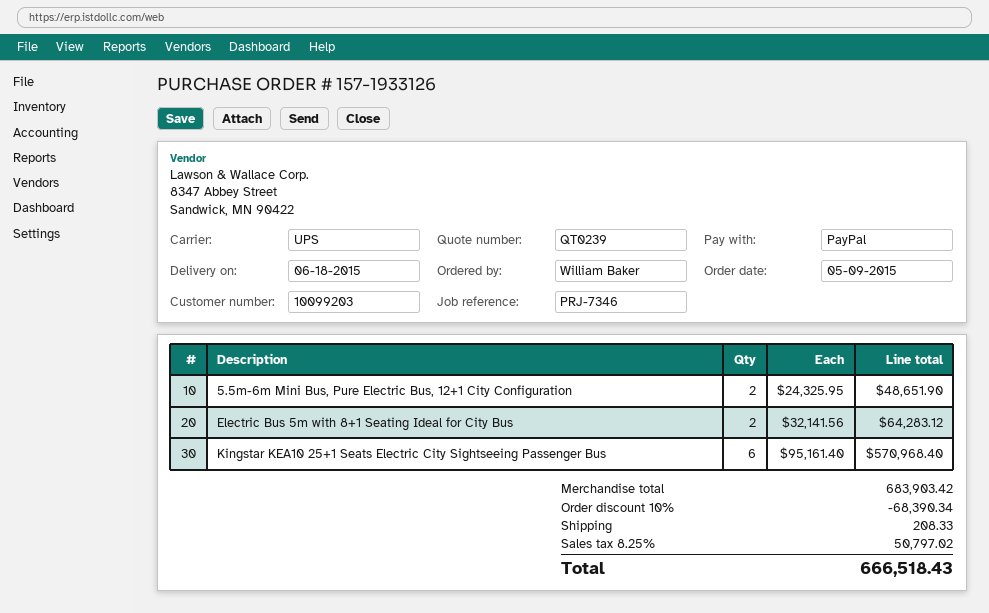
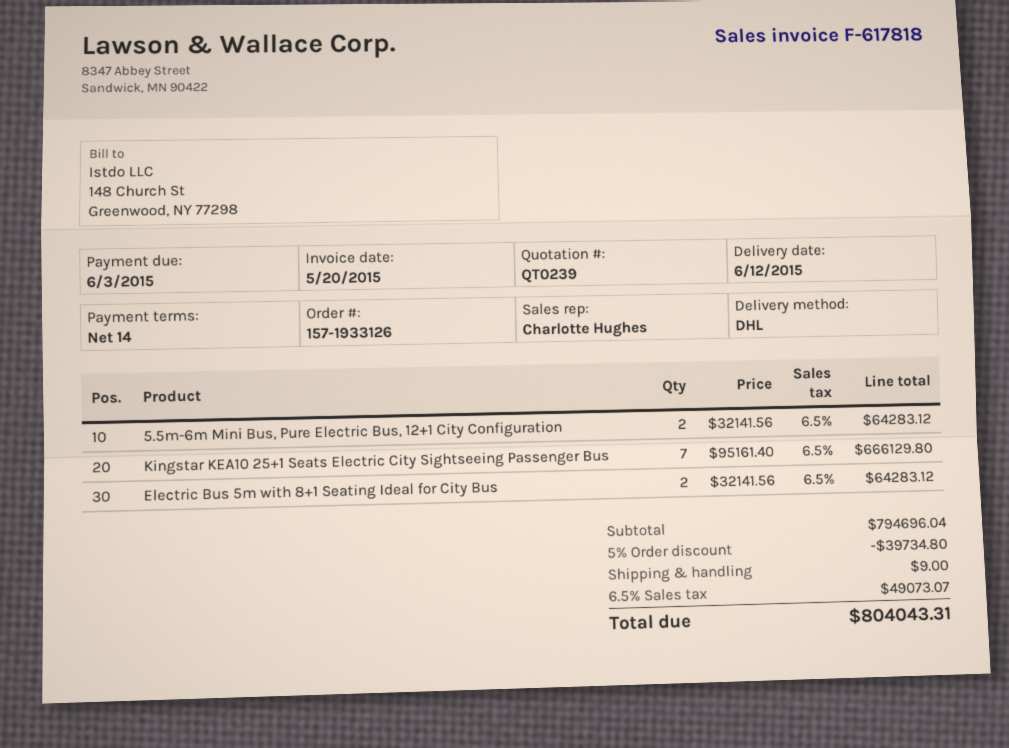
delivery date: 2015-06-18 -> 2015-06-12
shipping method: UPS -> DHL
5.5m-6m Mini Bus, Pure Electric Bus, 12+1 City Configuration: 2 x 24325.95 = 48651.90 -> 2 x 32141.56 = 64283.12
Kingstar KEA10 25+1 Seats Electric City Sightseeing Passenger Bus: 6 x 95161.40 = 570968.40 -> 7 x 95161.40 = 666129.80
subtotal: 683903.42 -> 794696.04
discount: 10% = 68390.34 -> 5% = 39734.80
shipping: 208.33 -> 9.00
tax: 8.25% = 50797.02 -> 6.5% = 49073.07
total: 666518.43 -> 804043.31

